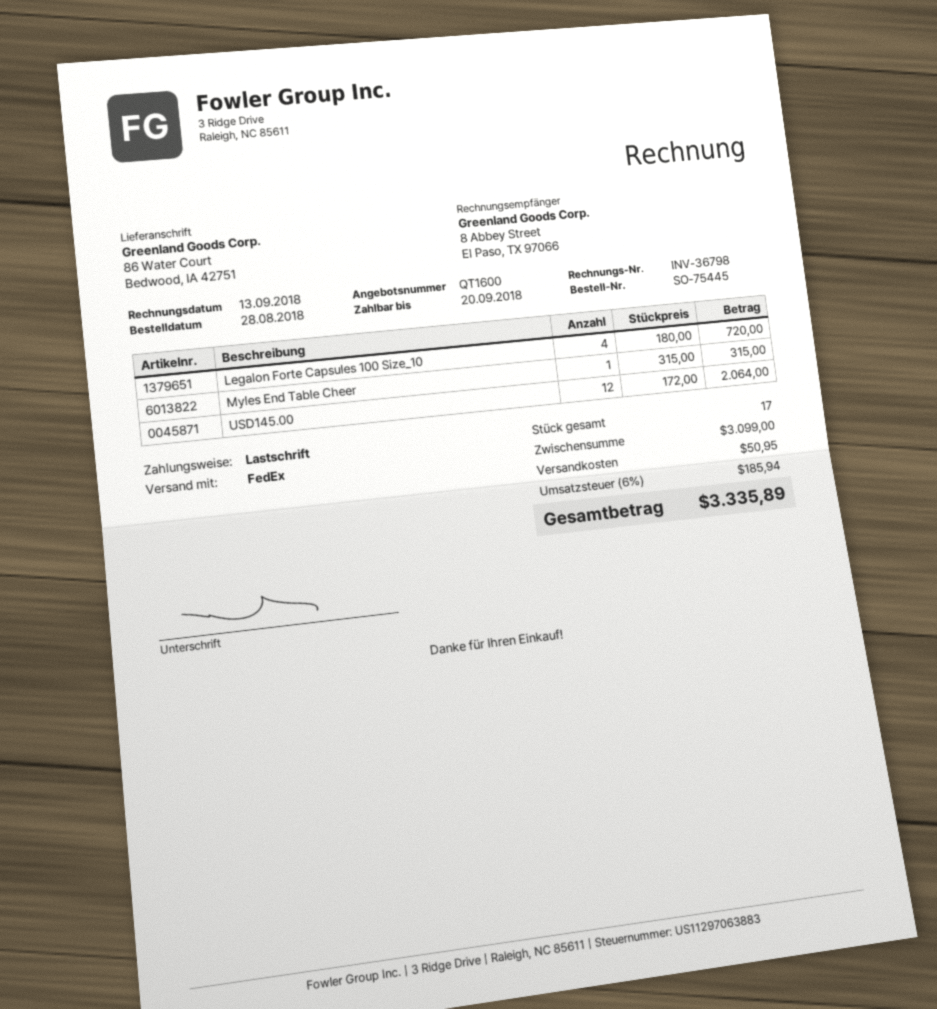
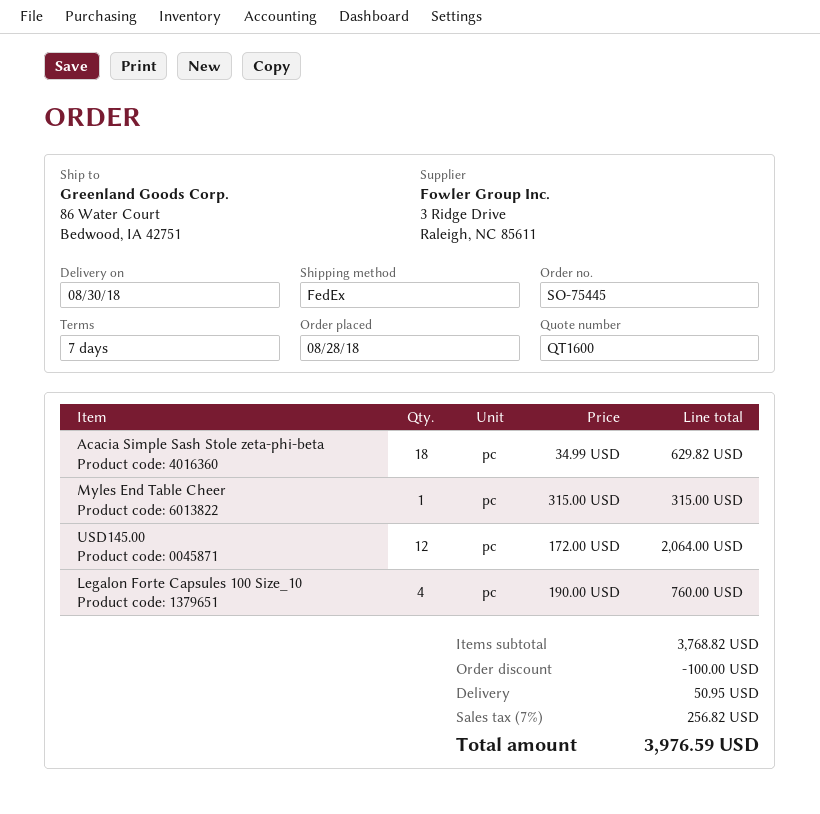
Legalon Forte Capsules 100 Size_10: 4 x 180.00 = 720.00 -> 4 x 190.00 = 760.00
Acacia Simple Sash Stole zeta-phi-beta: none -> 18 x 34.99 = 629.82
subtotal: 3099.00 -> 3768.82
discount: none -> 100.00
tax: 6% = 185.94 -> 7% = 256.82
total: 3335.89 -> 3976.59

